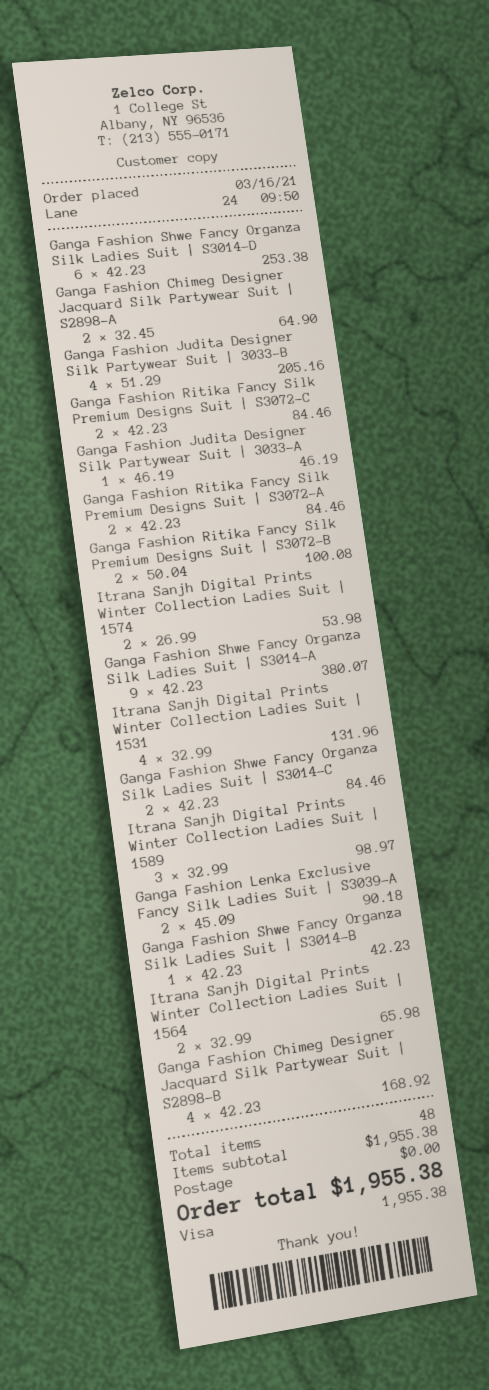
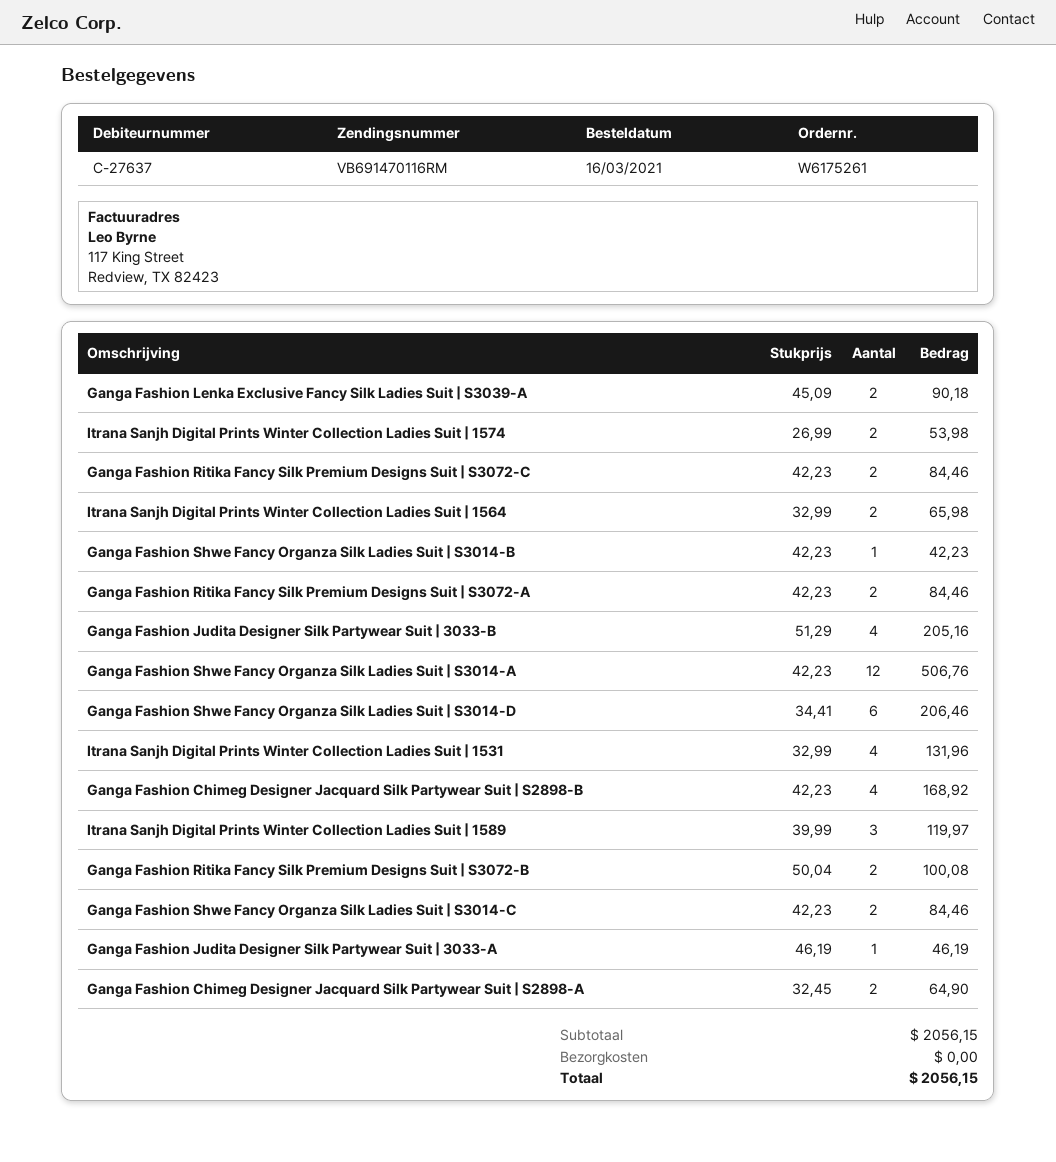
Ganga Fashion Shwe Fancy Organza Silk Ladies Suit | S3014-D: 6 x 42.23 = 253.38 -> 6 x 34.41 = 206.46
Ganga Fashion Shwe Fancy Organza Silk Ladies Suit | S3014-A: 9 x 42.23 = 380.07 -> 12 x 42.23 = 506.76
Itrana Sanjh Digital Prints Winter Collection Ladies Suit | 1589: 3 x 32.99 = 98.97 -> 3 x 39.99 = 119.97
subtotal: 1955.38 -> 2056.15
total: 1955.38 -> 2056.15

